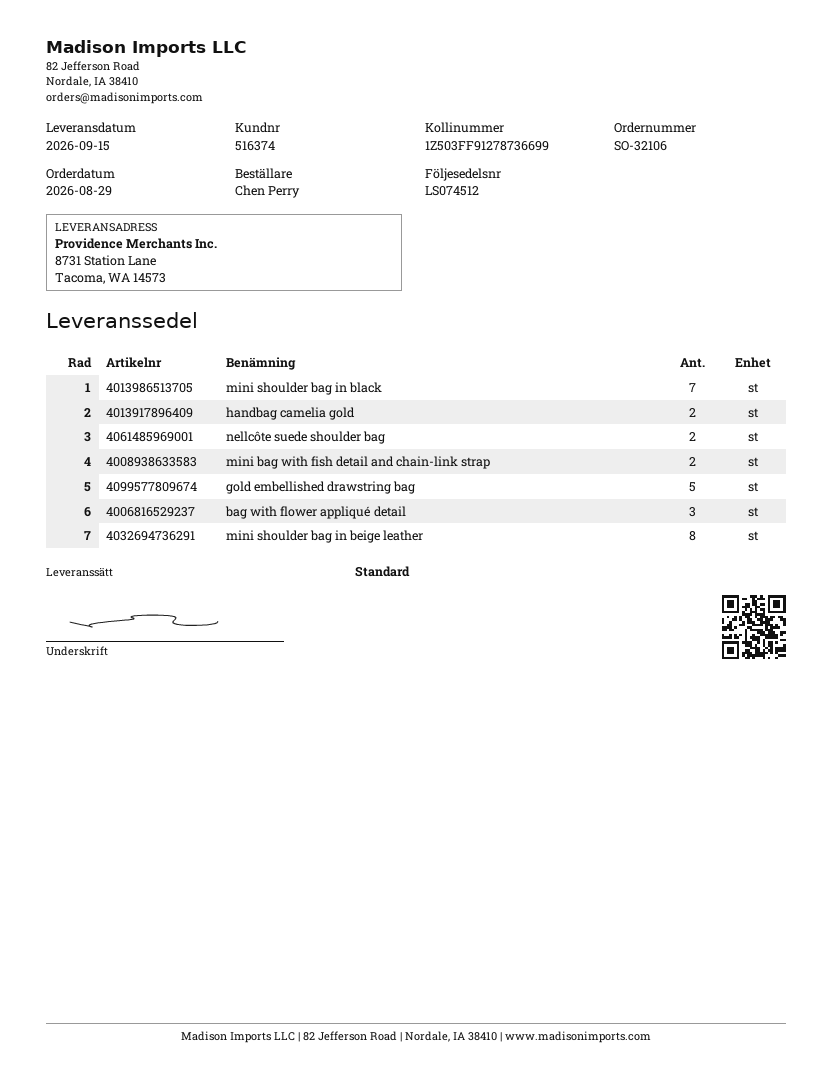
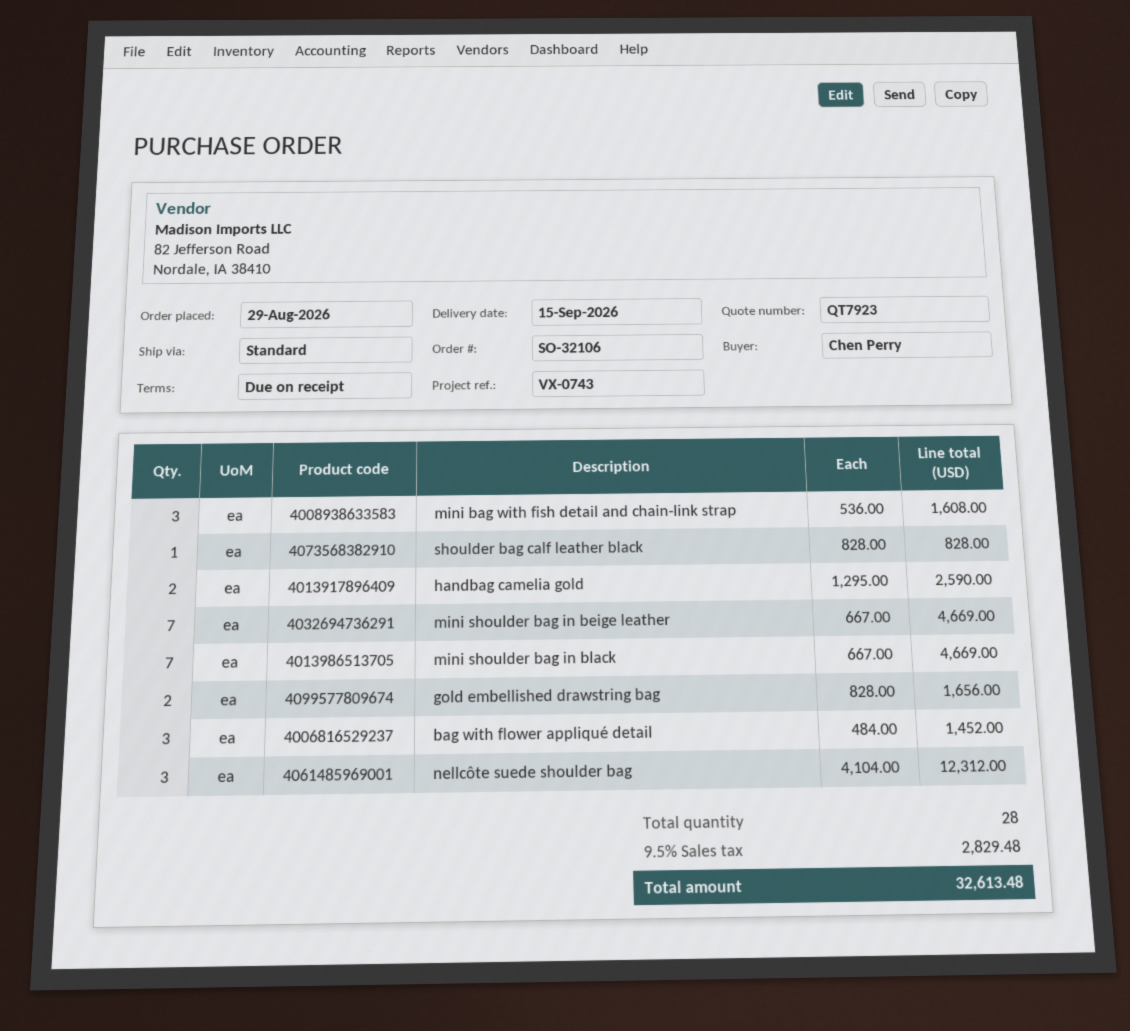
nellcôte suede shoulder bag: 2 -> 3
mini bag with fish detail and chain-link strap: 2 -> 3
gold embellished drawstring bag: 5 -> 2
mini shoulder bag in beige leather: 8 -> 7
shoulder bag calf leather black: none -> 1

